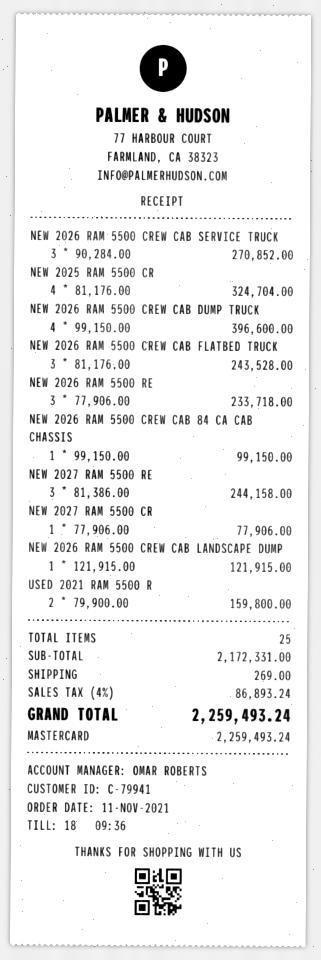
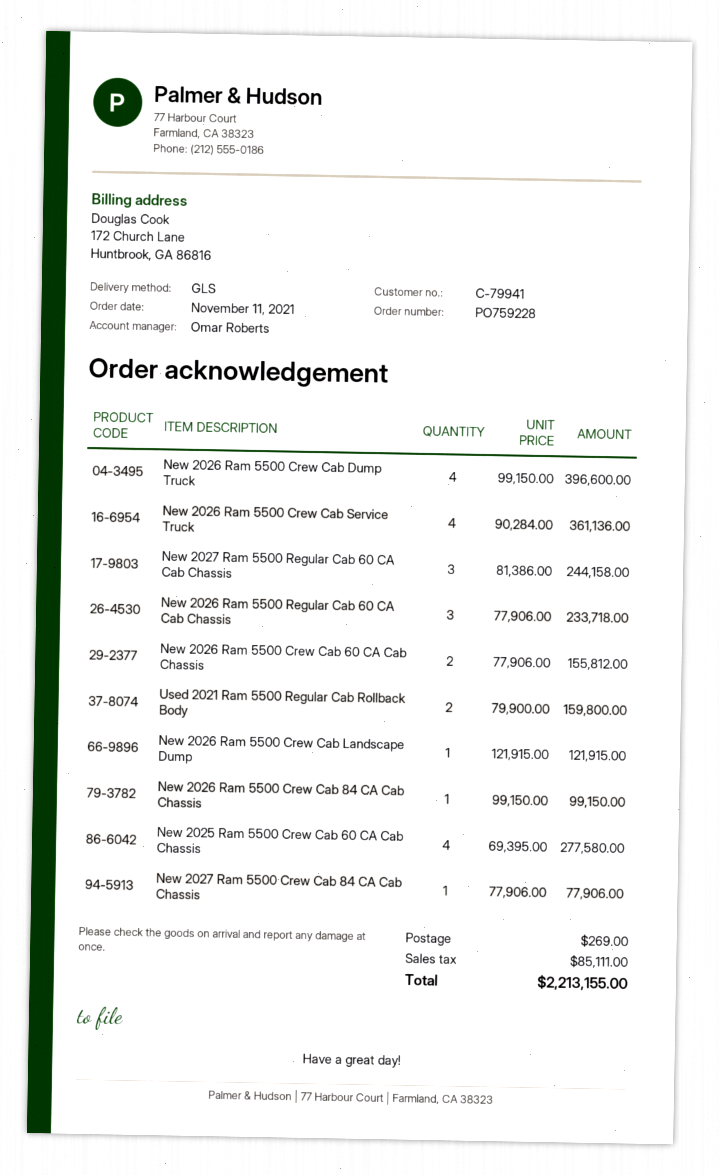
NEW 2026 RAM 5500 CREW CAB SERVICE TRUCK: 3 x 90284.00 = 270852.00 -> 4 x 90284.00 = 361136.00
NEW 2025 RAM 5500 CR: 4 x 81176.00 = 324704.00 -> 4 x 69395.00 = 277580.00
NEW 2026 RAM 5500 CREW CAB FLATBED TRUCK: 3 x 81176.00 = 243528.00 -> none
New 2026 Ram 5500 Crew Cab 60 CA Cab Chassis: none -> 2 x 77906.00 = 155812.00
tax: 86893.24 -> 85111.00
total: 2259493.24 -> 2213155.00

